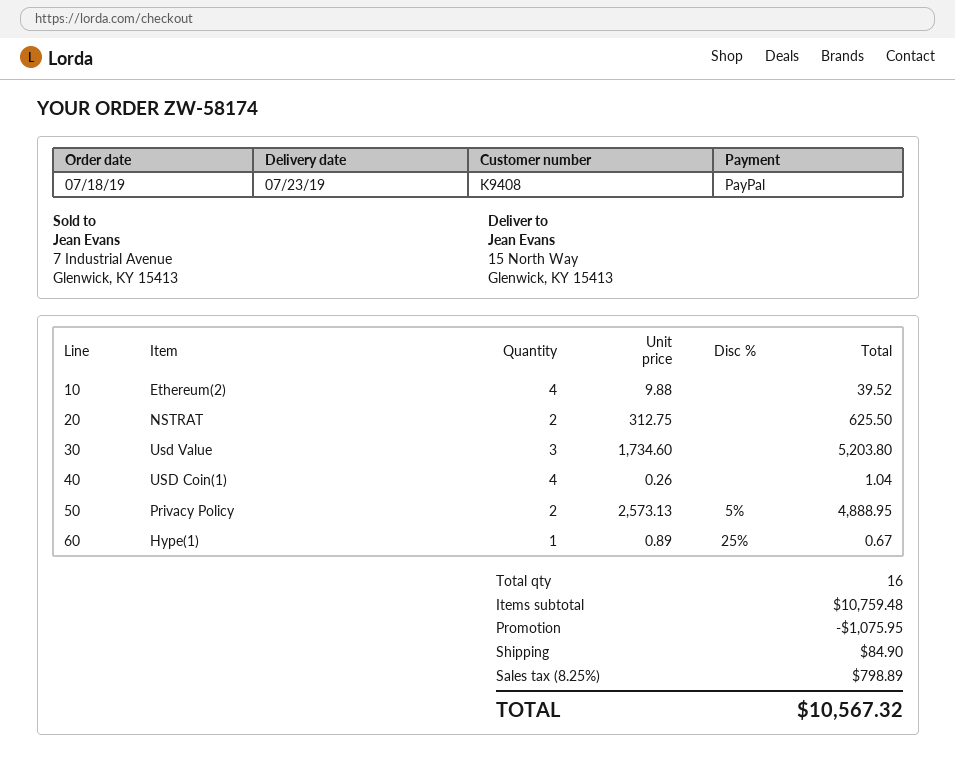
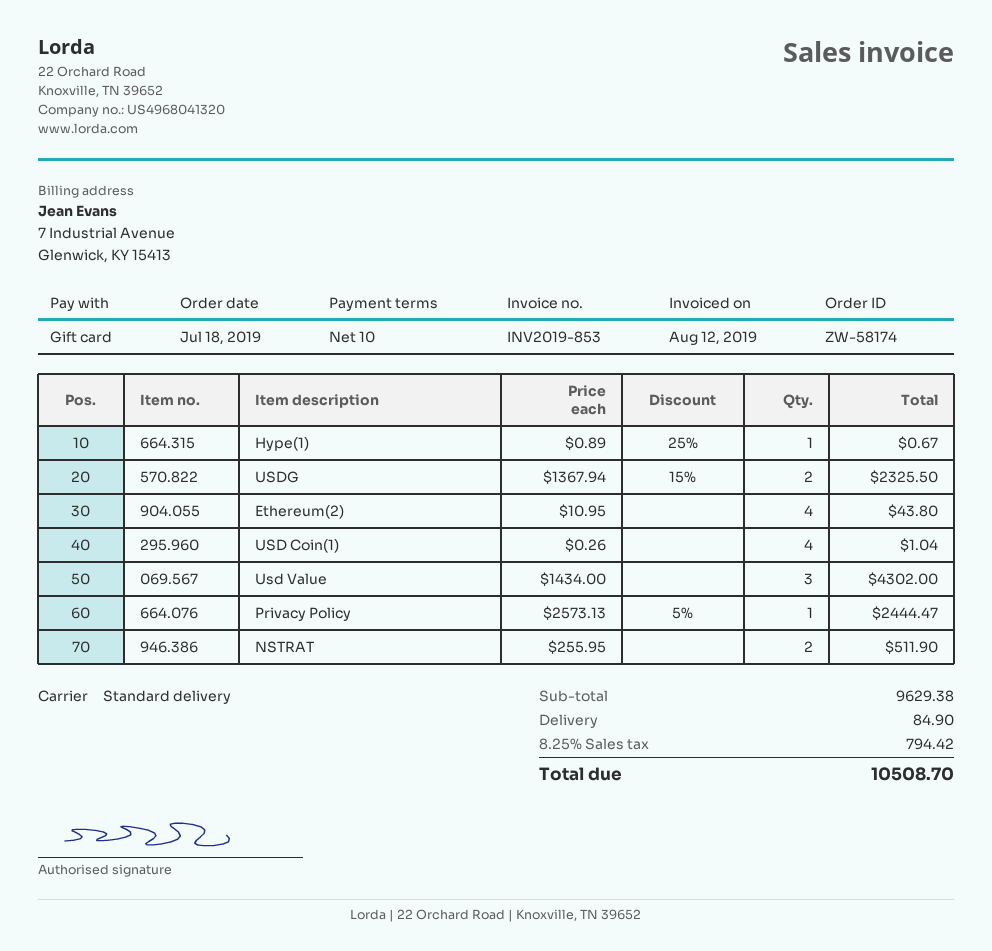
payment method: PayPal -> gift card
Ethereum(2): 4 x 9.88 = 39.52 -> 4 x 10.95 = 43.80
NSTRAT: 2 x 312.75 = 625.50 -> 2 x 255.95 = 511.90
Usd Value: 3 x 1734.60 = 5203.80 -> 3 x 1434.00 = 4302.00
Privacy Policy: 2 x 2573.13 - 5% = 4888.95 -> 1 x 2573.13 - 5% = 2444.47
USDG: none -> 2 x 1367.94 - 15% = 2325.50
subtotal: 10759.48 -> 9629.38
discount: 1075.95 -> none
tax: 8.25% = 798.89 -> 8.25% = 794.42
total: 10567.32 -> 10508.70

